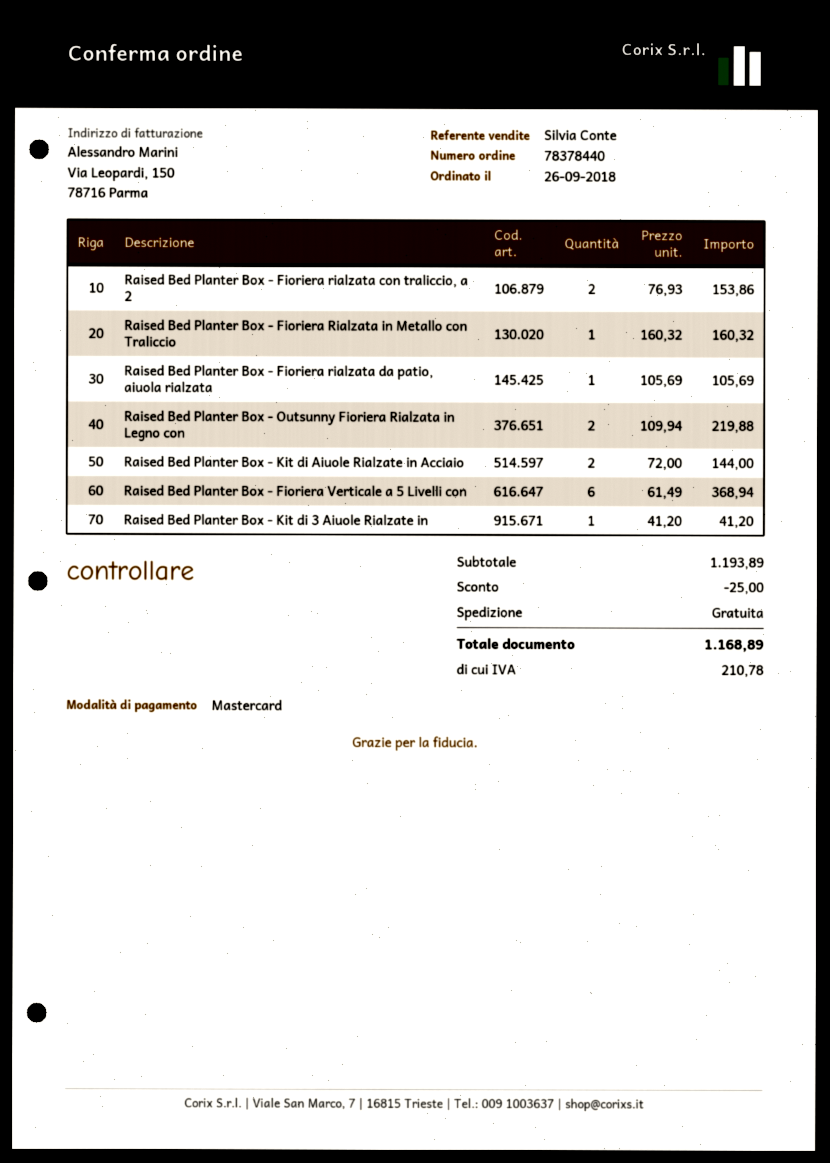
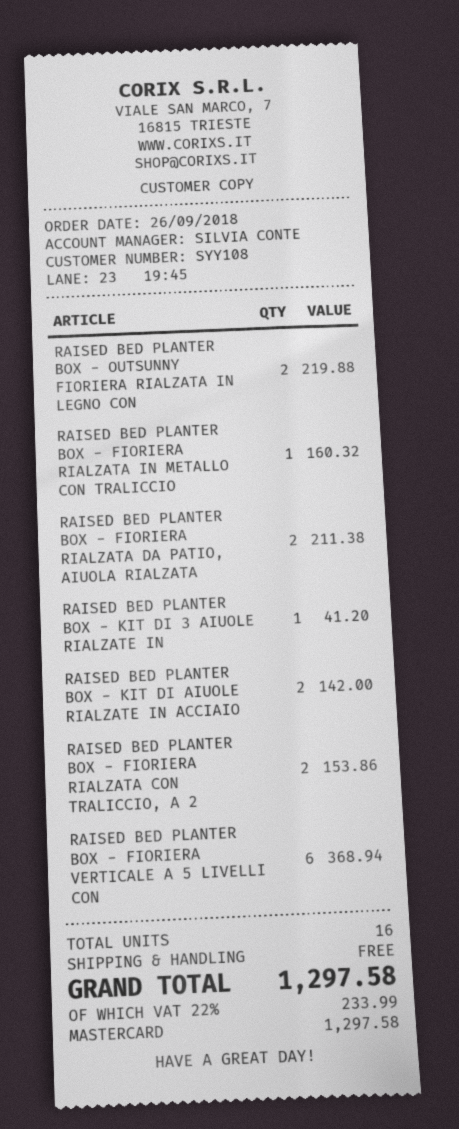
Raised Bed Planter Box - Fioriera rialzata da patio, aiuola rialzata: 1 for 105.69 -> 2 for 211.38
Raised Bed Planter Box - Kit di Aiuole Rialzate in Acciaio: 2 for 144.00 -> 2 for 142.00
discount: 25.00 -> none
tax: 210.78 -> 233.99
total: 1168.89 -> 1297.58

